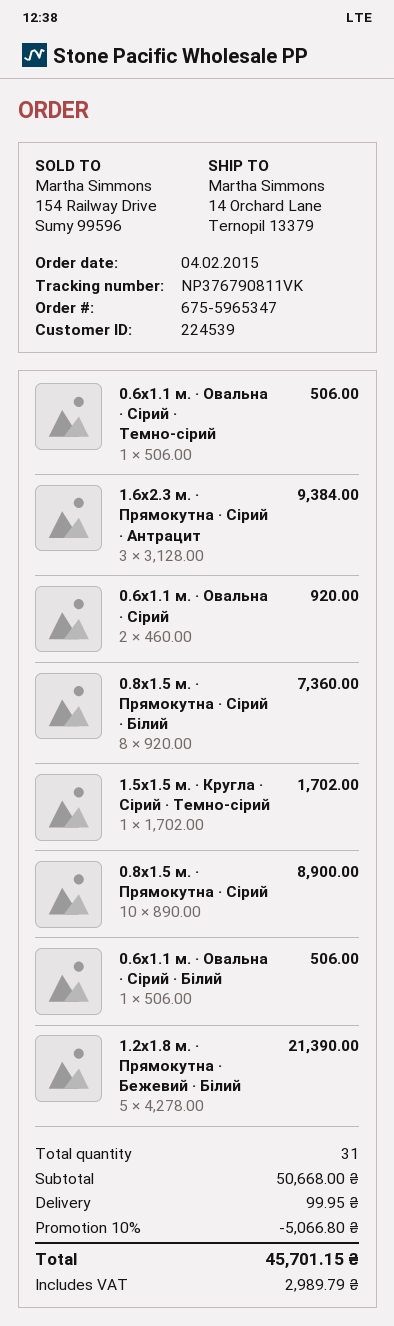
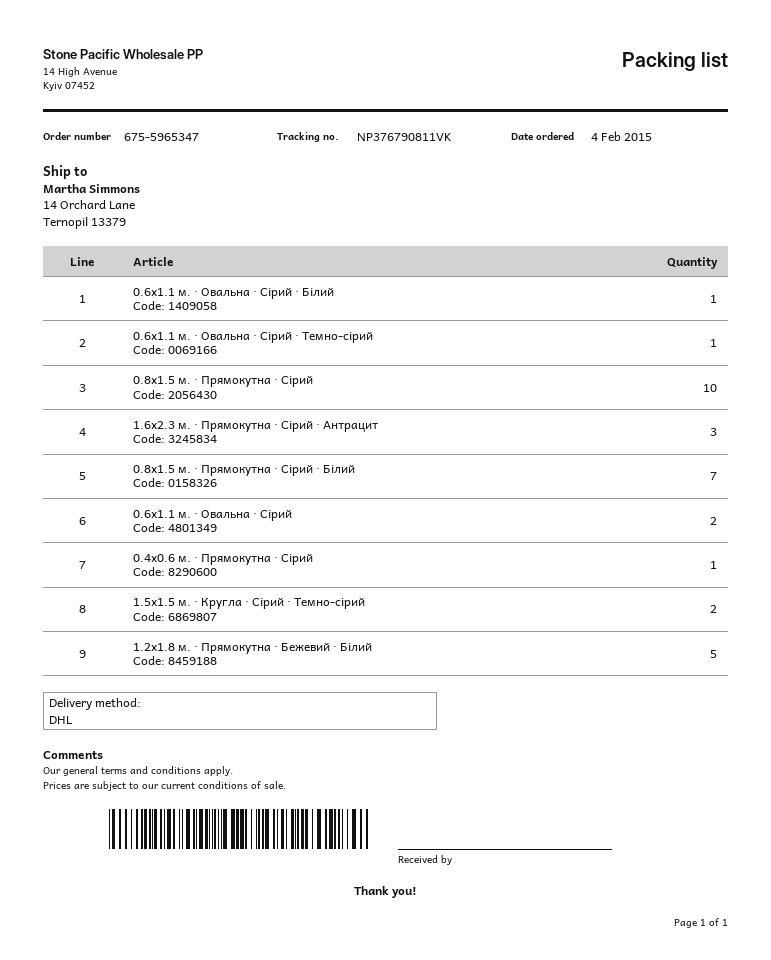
0.8x1.5 м. · Прямокутна · Сірий · Білий: 8 -> 7
1.5x1.5 м. · Кругла · Сірий · Темно-сірий: 1 -> 2
0.4x0.6 м. · Прямокутна · Сірий: none -> 1

